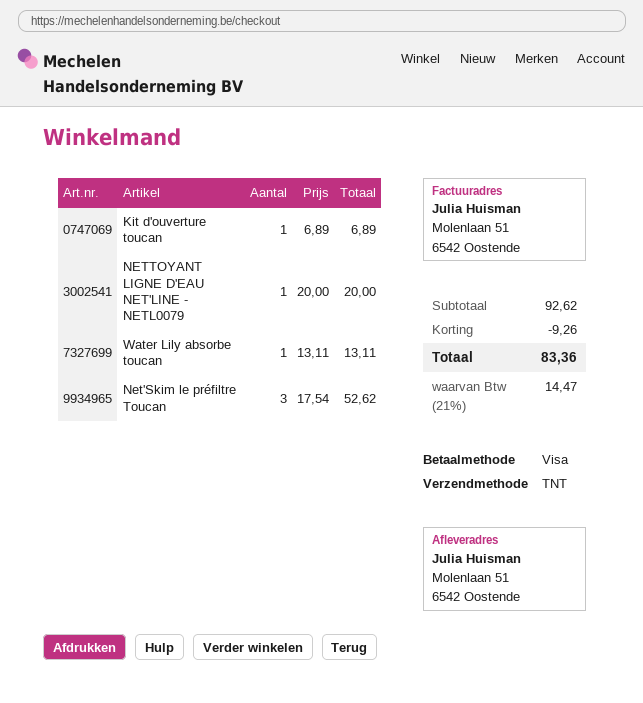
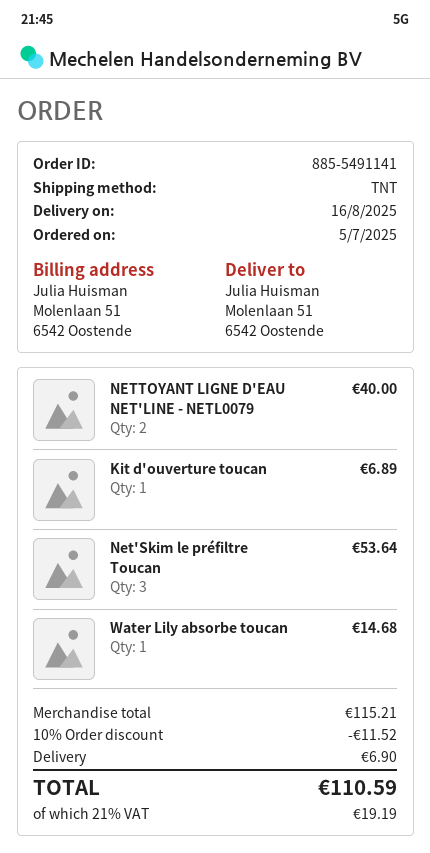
NETTOYANT LIGNE D'EAU NET'LINE - NETL0079: 1 for 20.00 -> 2 for 40.00
Water Lily absorbe toucan: 1 for 13.11 -> 1 for 14.68
Net'Skim le préfiltre Toucan: 3 for 52.62 -> 3 for 53.64
subtotal: 92.62 -> 115.21
discount: 9.26 -> 11.52
shipping: none -> 6.90
tax: 21% = 14.47 -> 21% = 19.19
total: 83.36 -> 110.59

